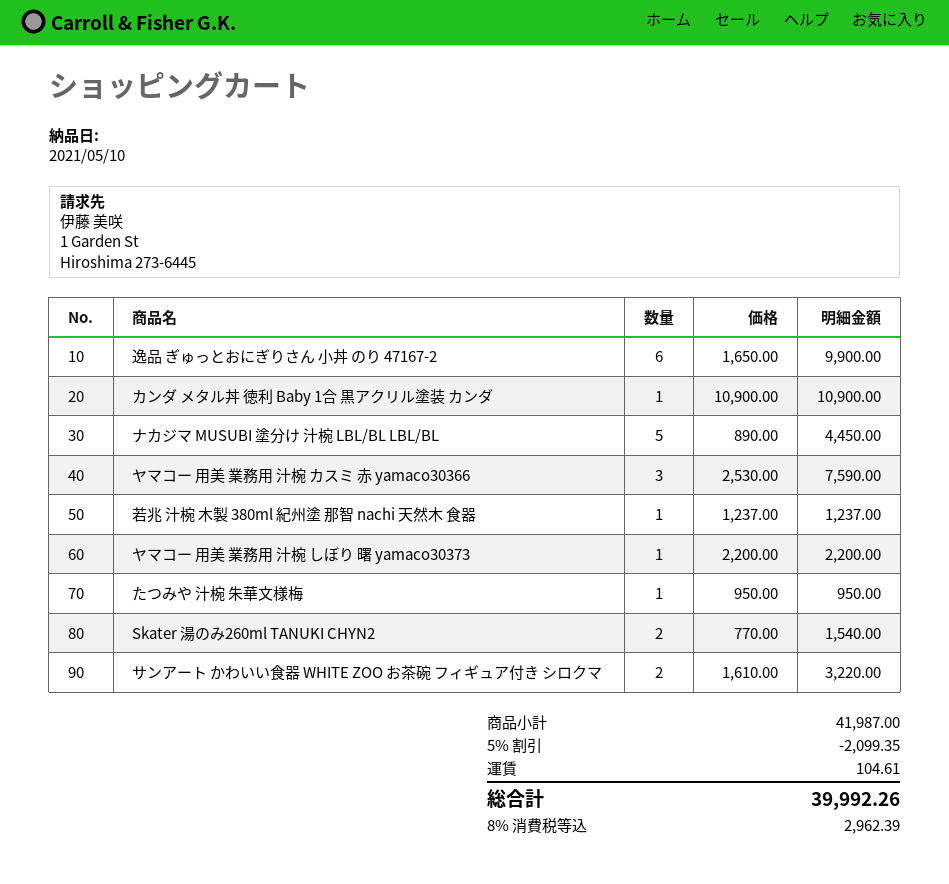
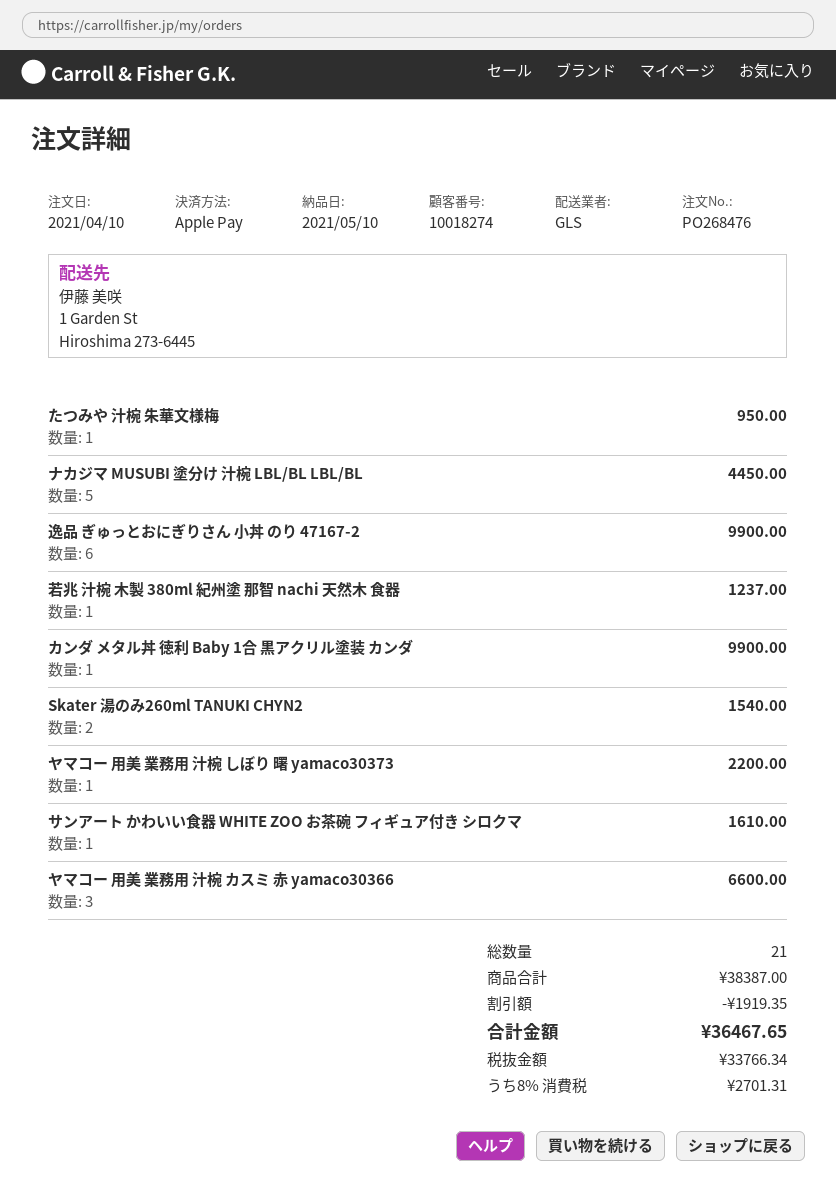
カンダ メタル丼 徳利 Baby 1合 黒アクリル塗装 カンダ: 1 for 10900.00 -> 1 for 9900.00
ヤマコー 用美 業務用 汁椀 カスミ 赤 yamaco30366: 3 for 7590.00 -> 3 for 6600.00
サンアート かわいい食器 WHITE ZOO お茶碗 フィギュア付き シロクマ: 2 for 3220.00 -> 1 for 1610.00
subtotal: 41987.00 -> 38387.00
discount: 2099.35 -> 1919.35
shipping: 104.61 -> none
tax: 8% = 2962.39 -> 8% = 2701.31
total: 39992.26 -> 36467.65

